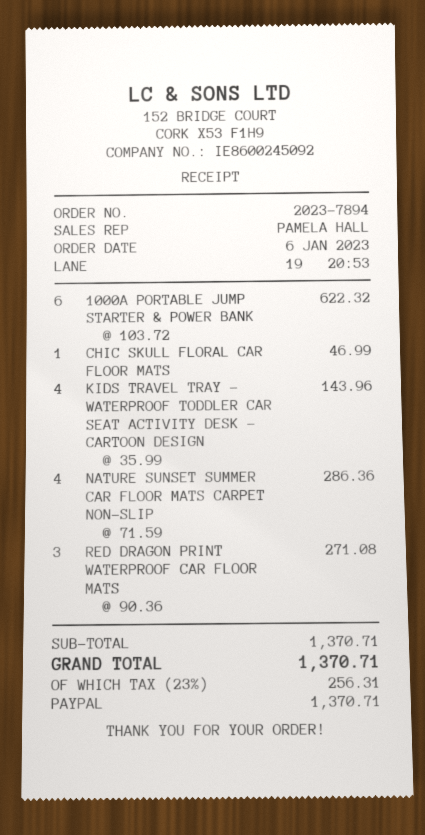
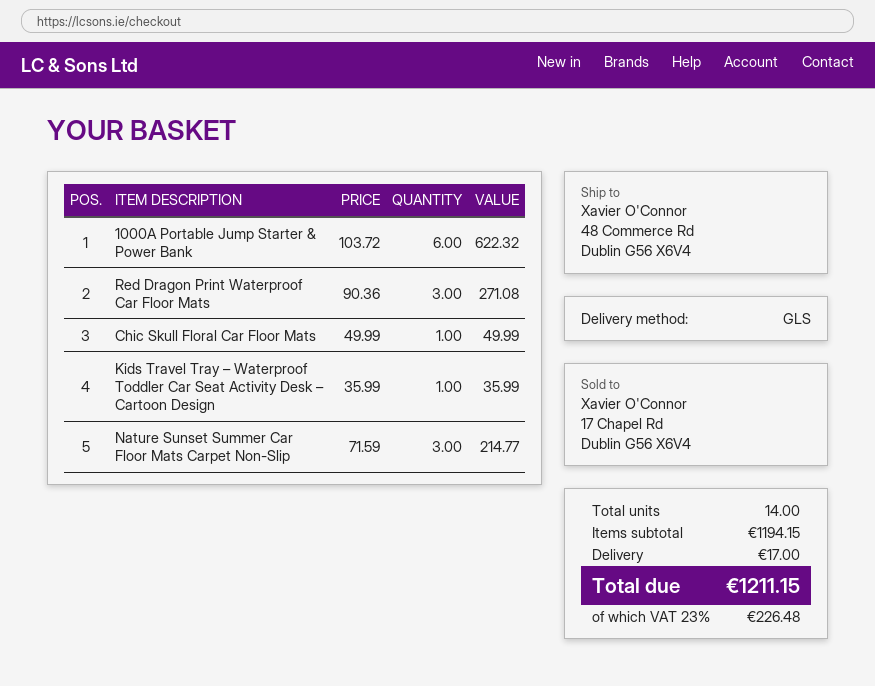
CHIC SKULL FLORAL CAR FLOOR MATS: 1 x 46.99 = 46.99 -> 1 x 49.99 = 49.99
KIDS TRAVEL TRAY – WATERPROOF TODDLER CAR SEAT ACTIVITY DESK – CARTOON DESIGN: 4 x 35.99 = 143.96 -> 1 x 35.99 = 35.99
NATURE SUNSET SUMMER CAR FLOOR MATS CARPET NON-SLIP: 4 x 71.59 = 286.36 -> 3 x 71.59 = 214.77
subtotal: 1370.71 -> 1194.15
shipping: none -> 17.00
tax: 23% = 256.31 -> 23% = 226.48
total: 1370.71 -> 1211.15

